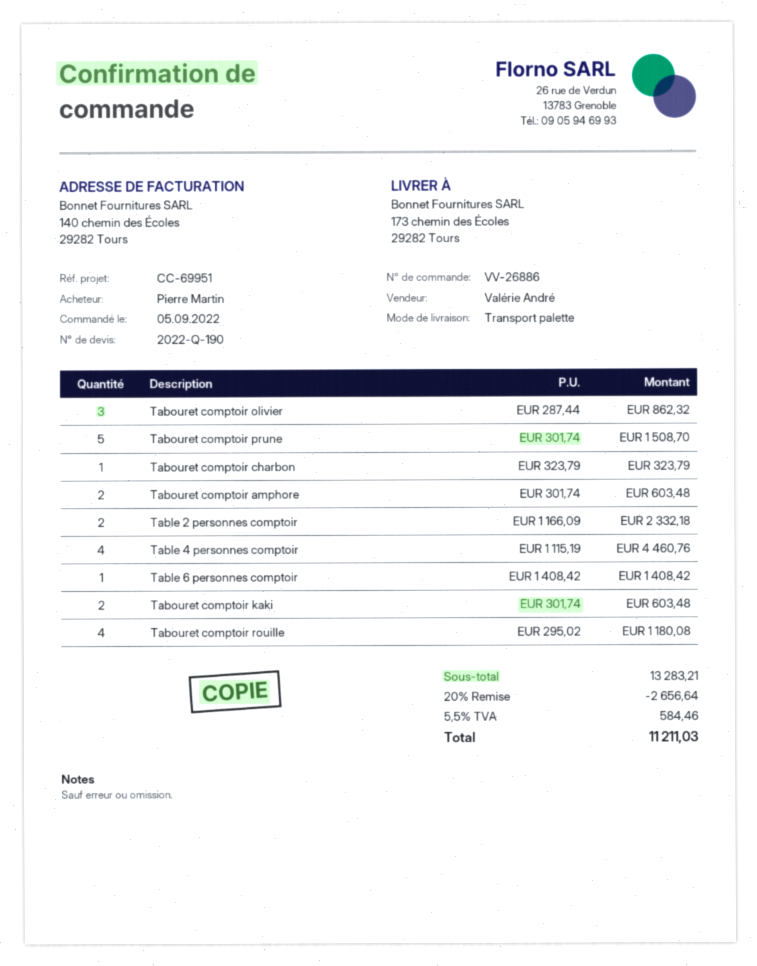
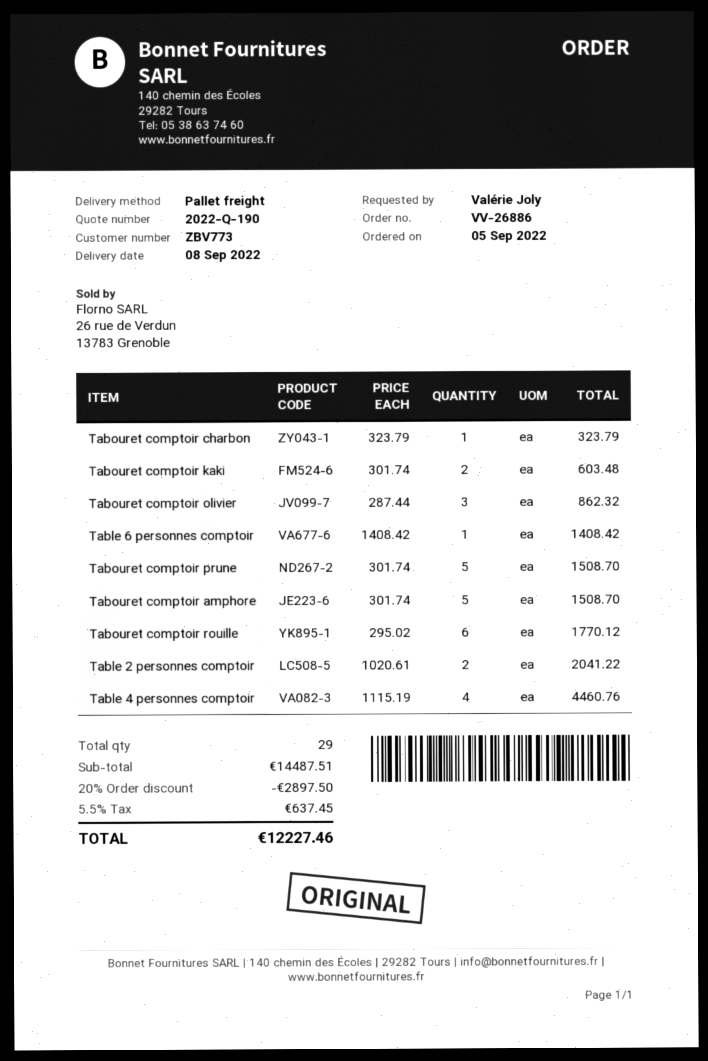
ordered by: Pierre Martin -> Valérie Joly
Tabouret comptoir amphore: 2 x 301.74 = 603.48 -> 5 x 301.74 = 1508.70
Table 2 personnes comptoir: 2 x 1166.09 = 2332.18 -> 2 x 1020.61 = 2041.22
Tabouret comptoir rouille: 4 x 295.02 = 1180.08 -> 6 x 295.02 = 1770.12
subtotal: 13283.21 -> 14487.51
discount: 20% = 2656.64 -> 20% = 2897.50
tax: 5.5% = 584.46 -> 5.5% = 637.45
total: 11211.03 -> 12227.46

